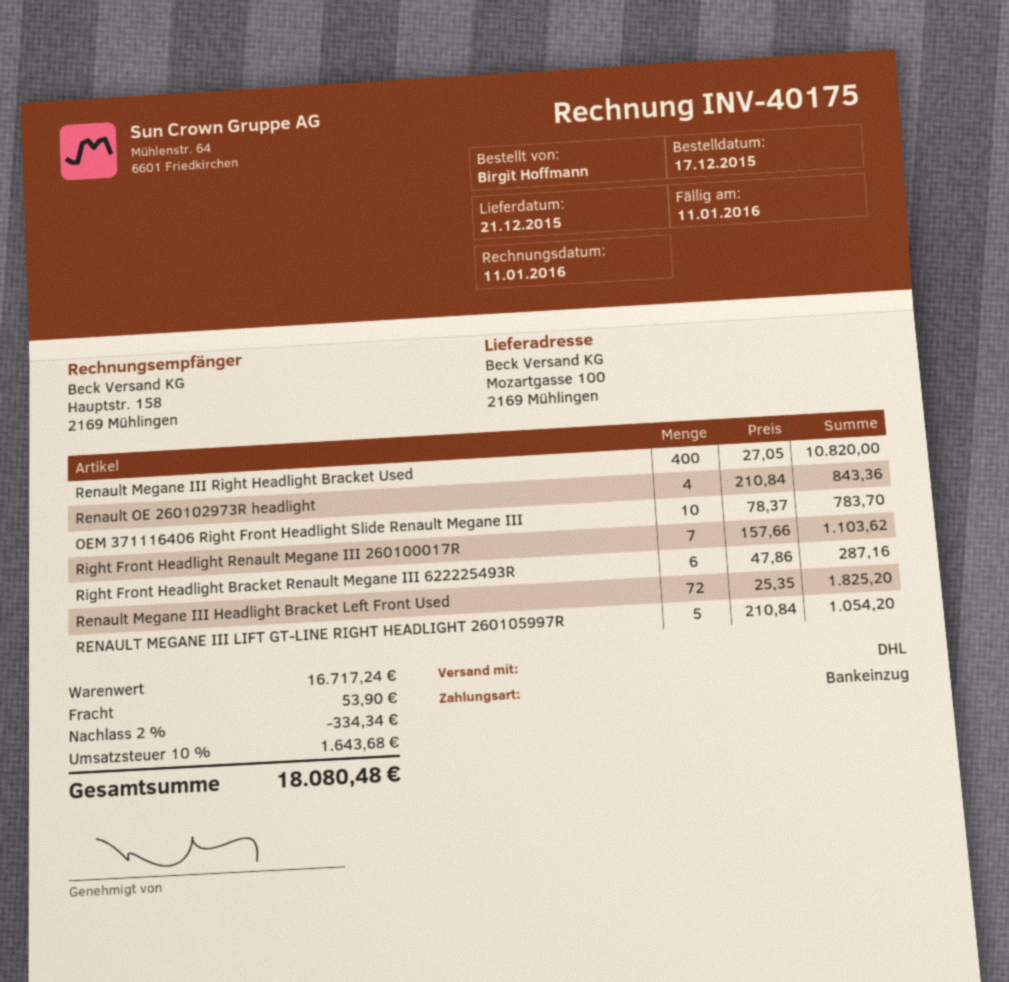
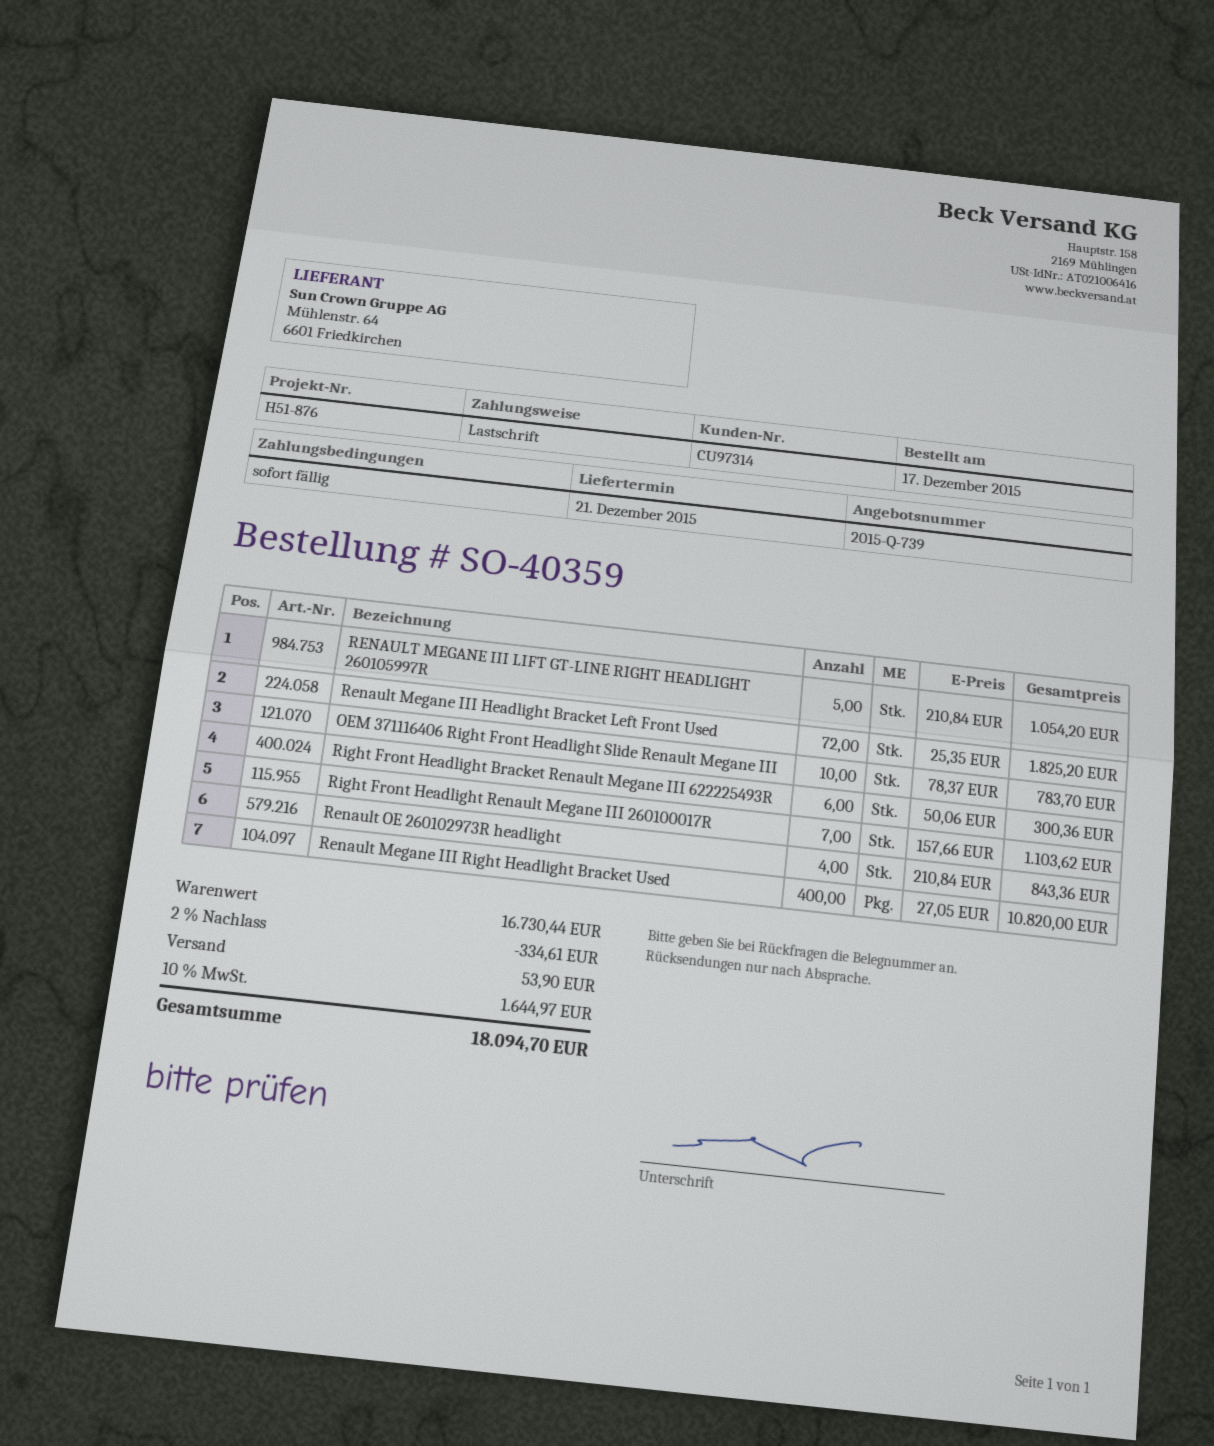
Right Front Headlight Bracket Renault Megane III 622225493R: 6 x 47.86 = 287.16 -> 6 x 50.06 = 300.36
subtotal: 16717.24 -> 16730.44
discount: 2% = 334.34 -> 2% = 334.61
tax: 10% = 1643.68 -> 10% = 1644.97
total: 18080.48 -> 18094.70

